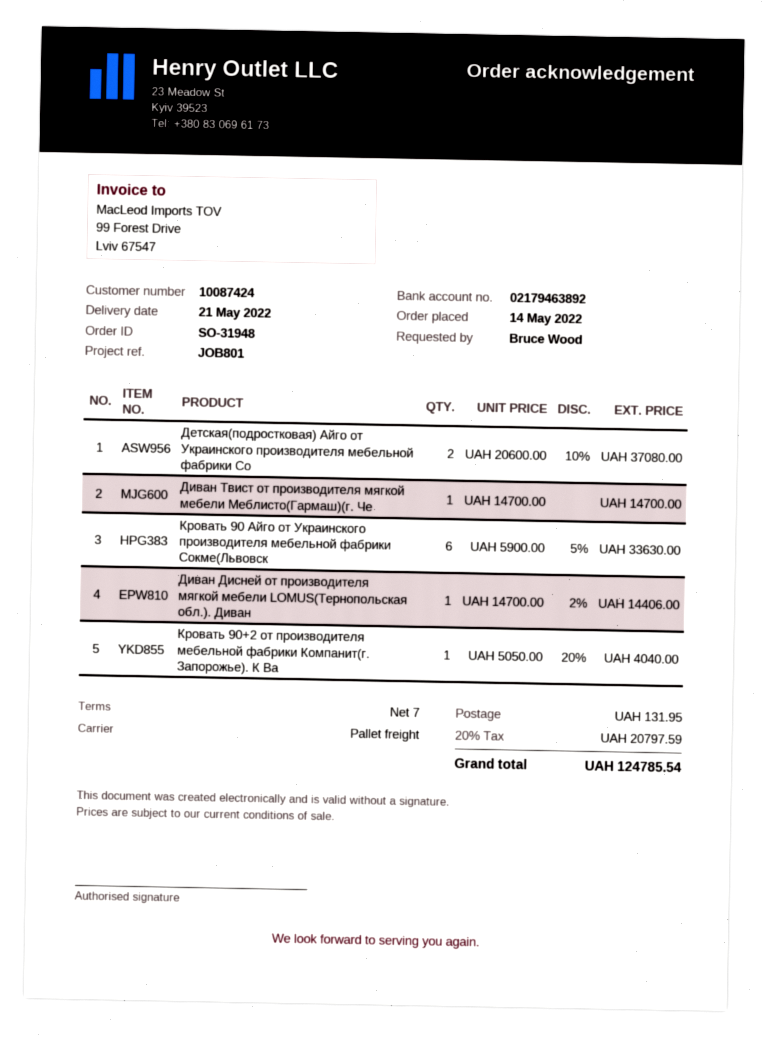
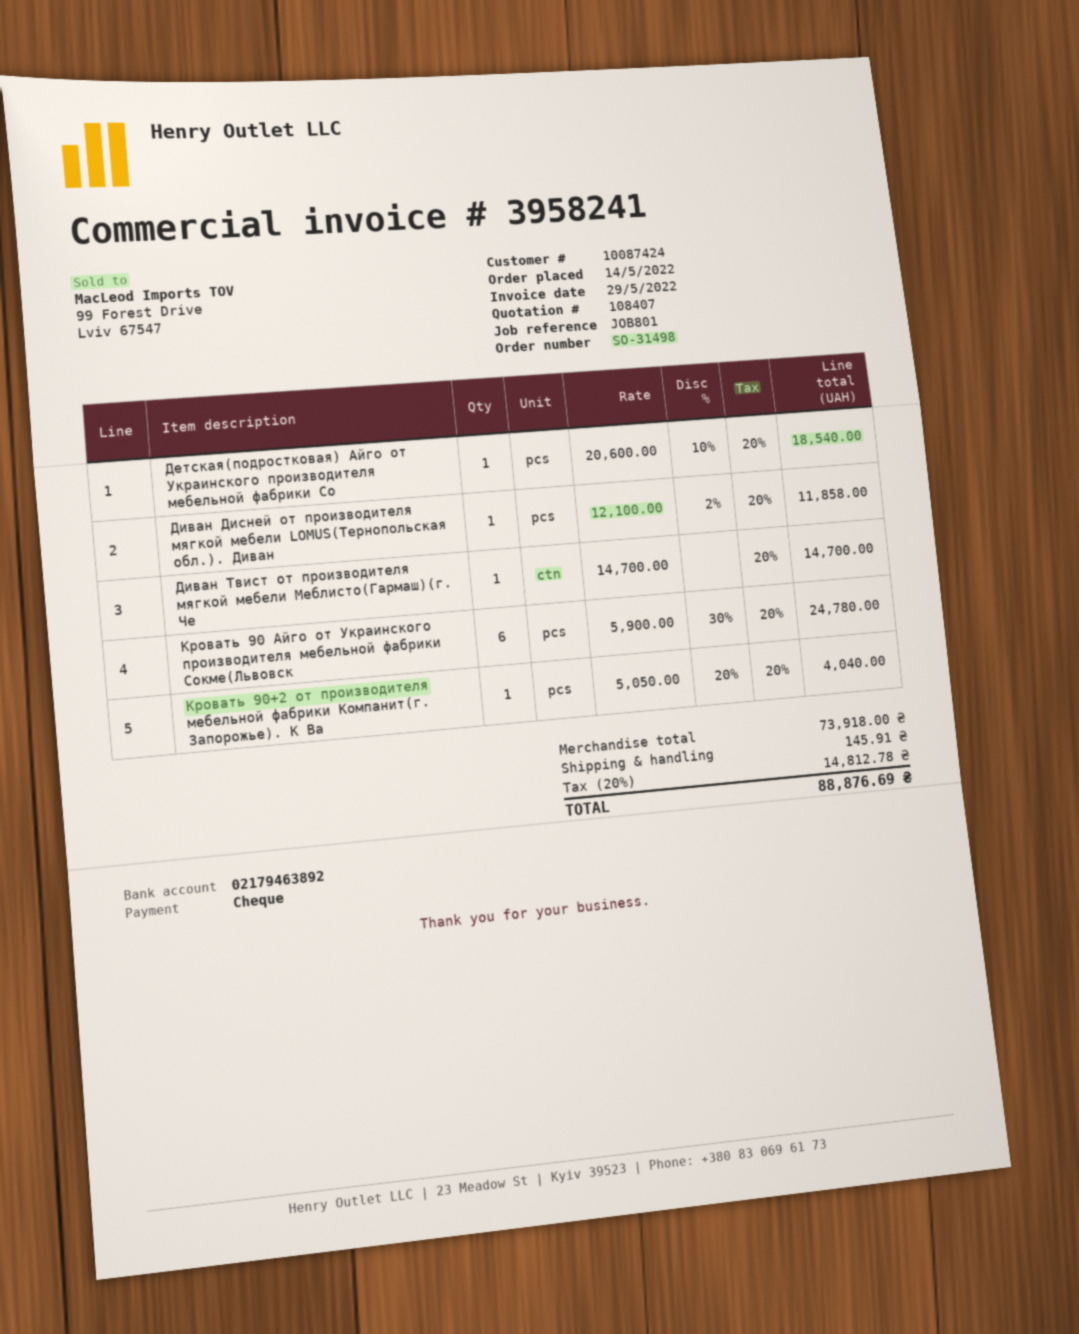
order number: SO-31948 -> SO-31498
Детская(подростковая) Айго от Украинского производителя мебельной фабрики Со: 2 x 20600.00 - 10% = 37080.00 -> 1 x 20600.00 - 10% = 18540.00
Кровать 90 Айго от Украинского производителя мебельной фабрики Сокме(Львовск: 6 x 5900.00 - 5% = 33630.00 -> 6 x 5900.00 - 30% = 24780.00
Диван Дисней от производителя мягкой мебели LOMUS(Тернопольская обл.). Диван: 1 x 14700.00 - 2% = 14406.00 -> 1 x 12100.00 - 2% = 11858.00
shipping: 131.95 -> 145.91
tax: 20% = 20797.59 -> 20% = 14812.78
total: 124785.54 -> 88876.69

